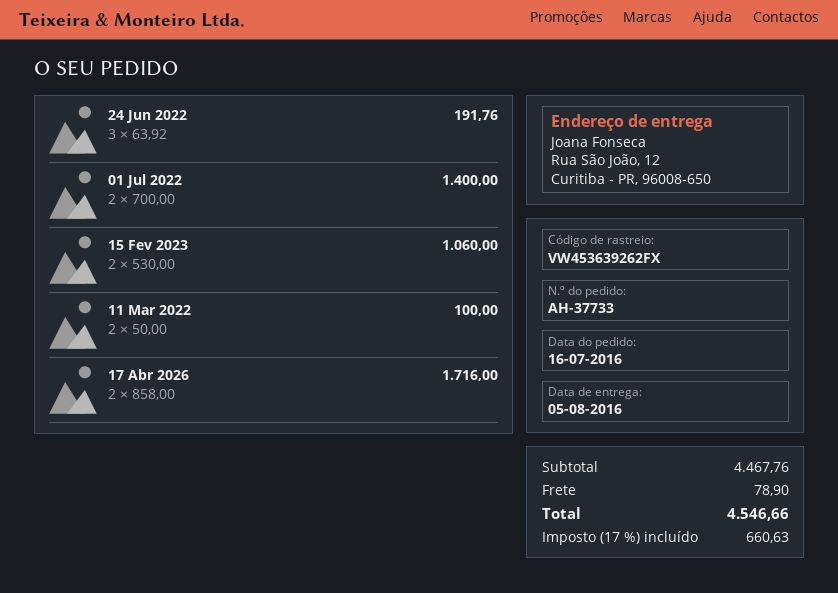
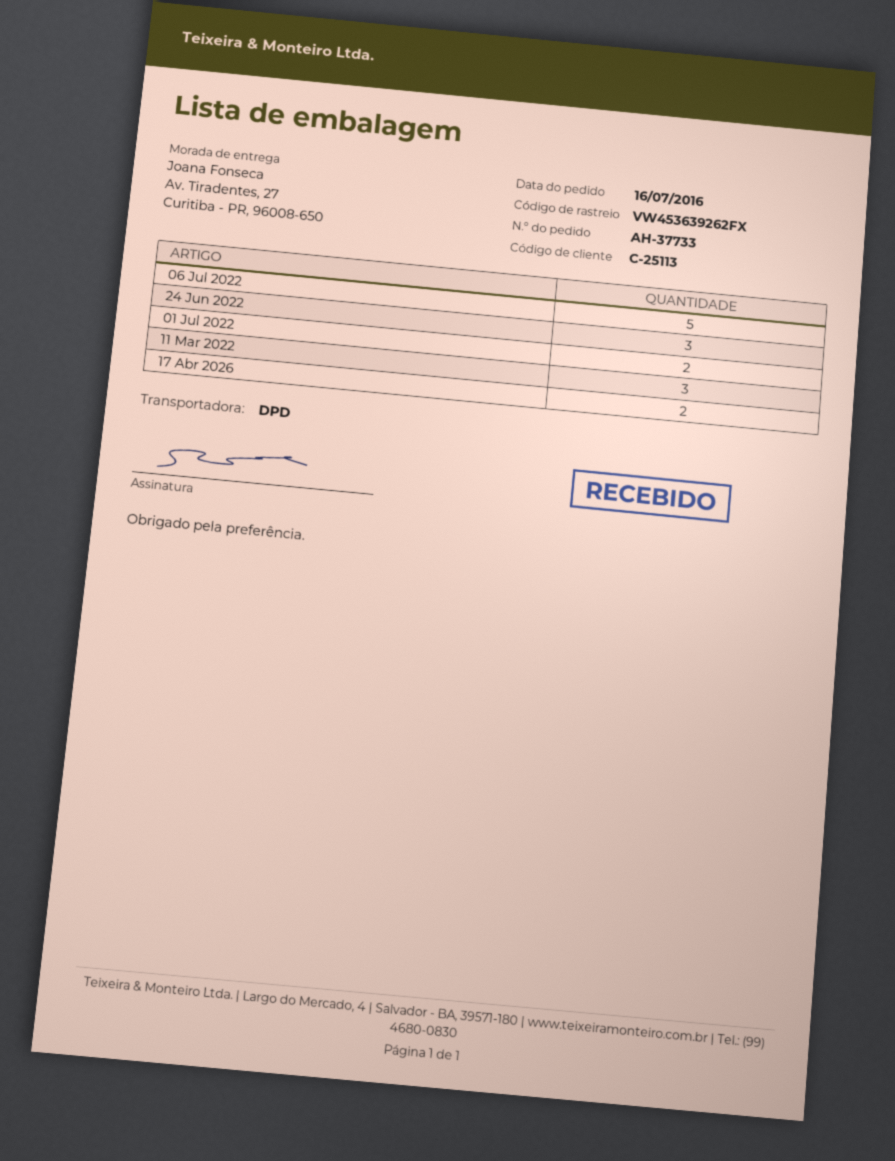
ship to: Rua São João, 12, Curitiba - PR, 96008-650 -> Av. Tiradentes, 27, Curitiba - PR, 96008-650
15 Fev 2023: 2 -> none
11 Mar 2022: 2 -> 3
06 Jul 2022: none -> 5

